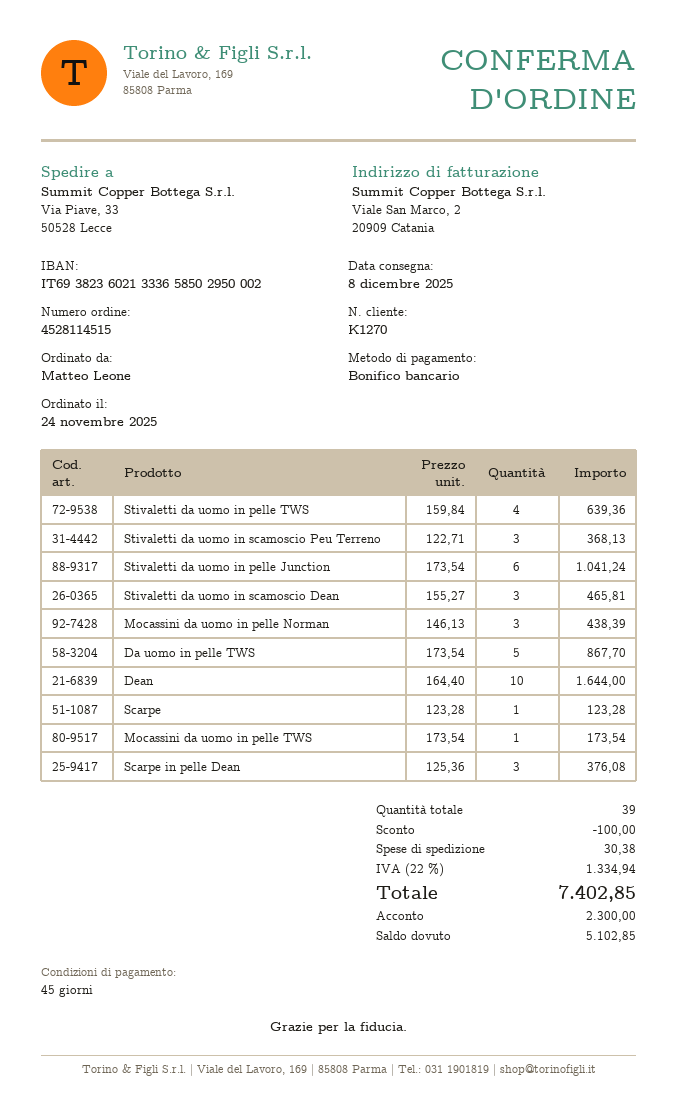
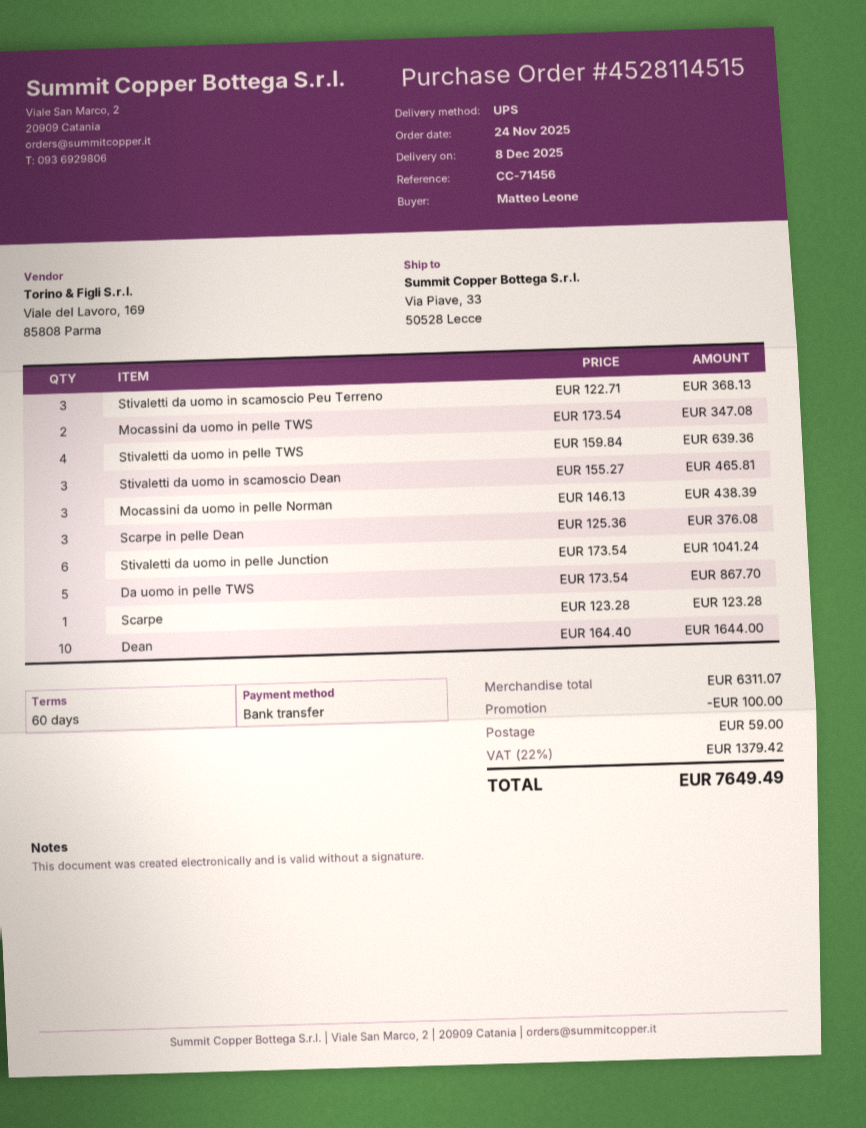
payment terms: 45 days -> 60 days
Mocassini da uomo in pelle TWS: 1 x 173.54 = 173.54 -> 2 x 173.54 = 347.08
shipping: 30.38 -> 59.00
tax: 22% = 1334.94 -> 22% = 1379.42
total: 7402.85 -> 7649.49

